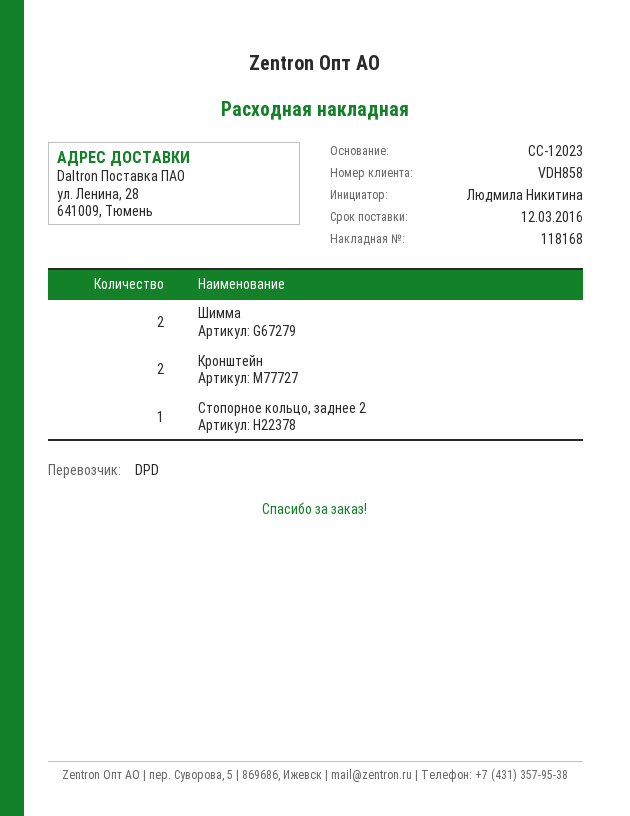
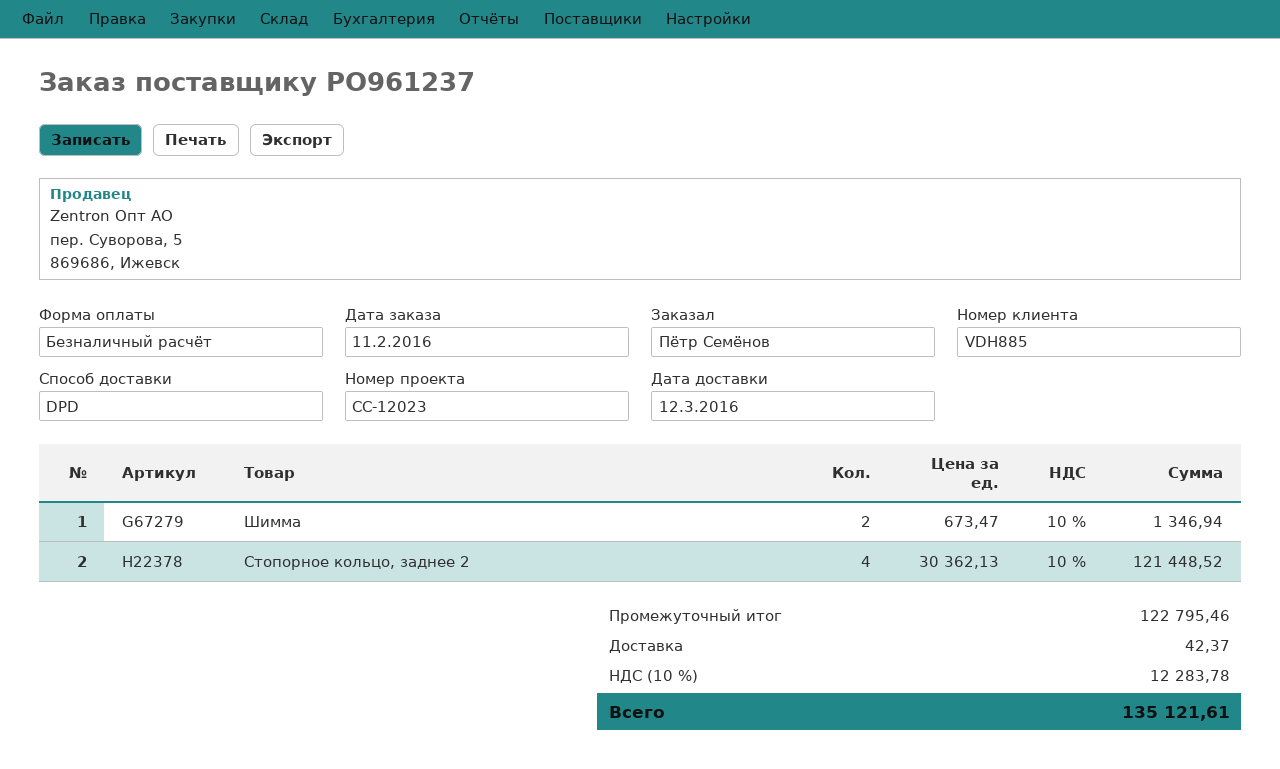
customer number: VDH858 -> VDH885
ordered by: Людмила Никитина -> Пётр Семёнов
Кронштейн: 2 -> none
Стопорное кольцо, заднее 2: 1 -> 4

